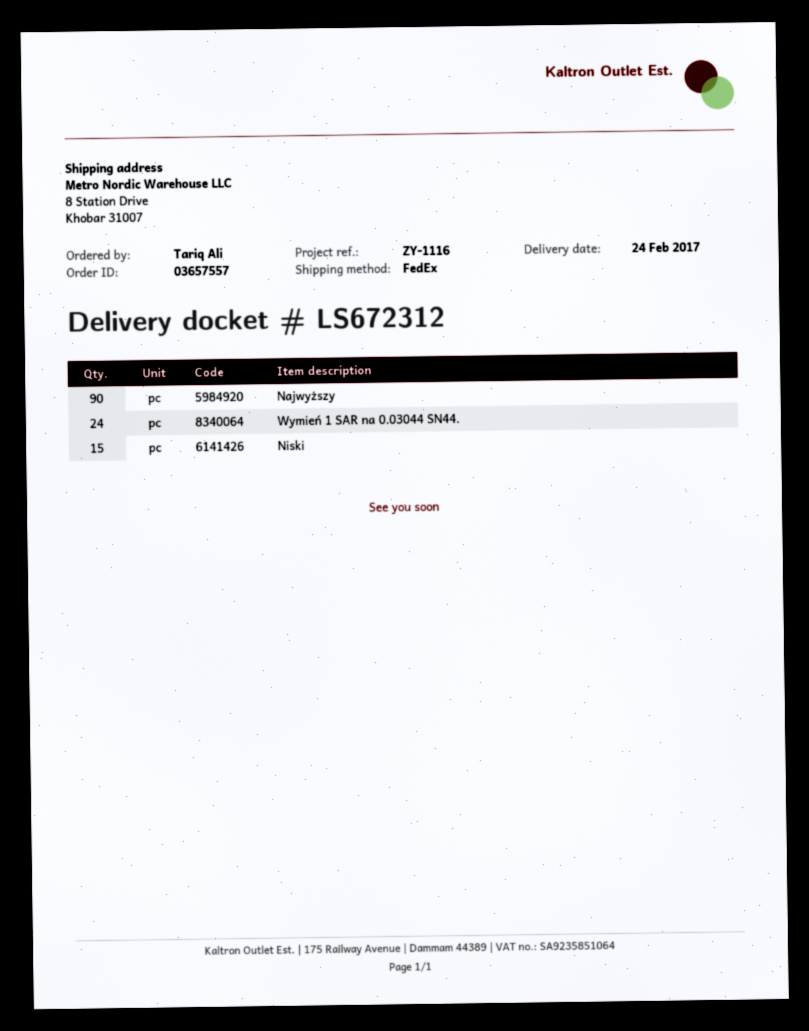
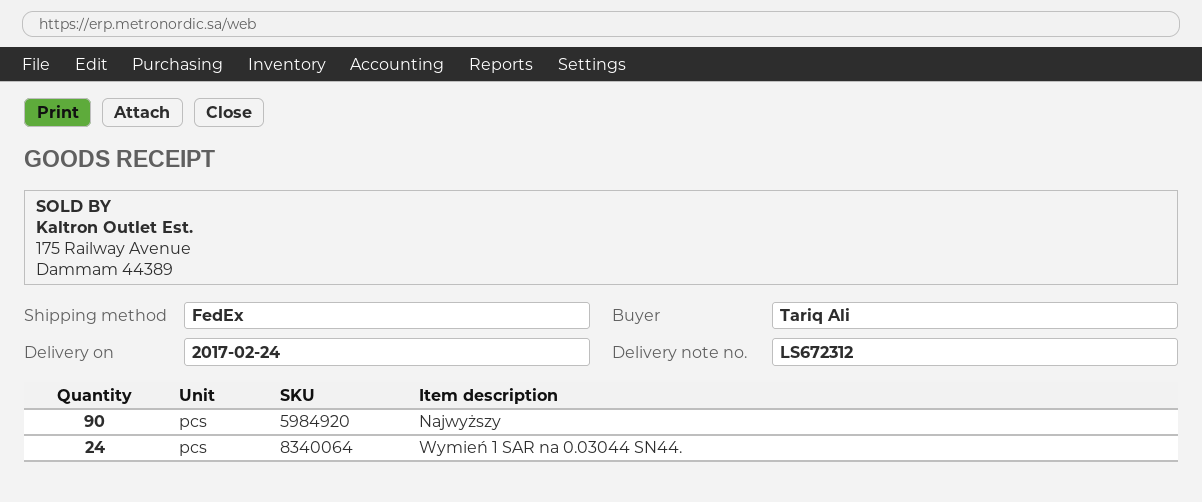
Niski: 15 -> none

